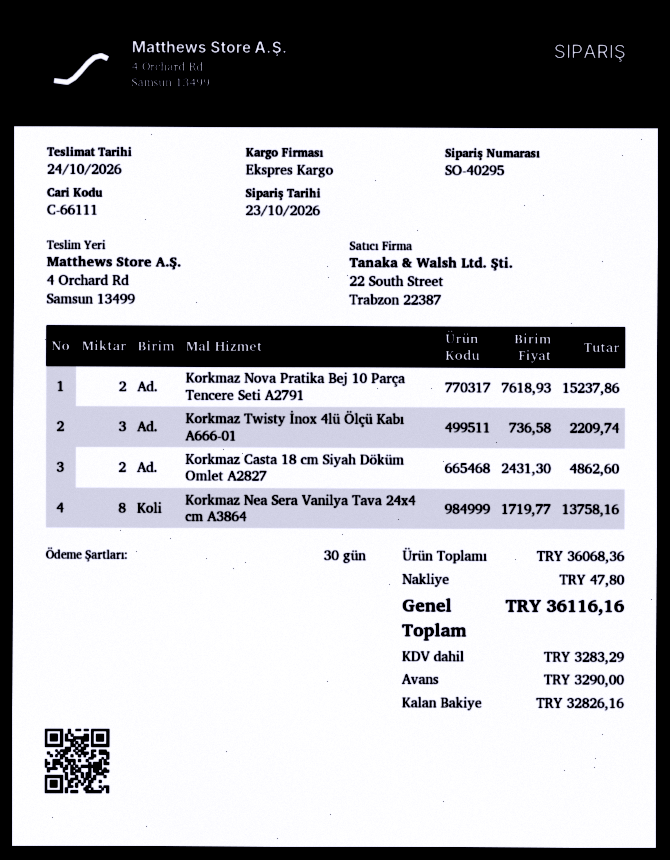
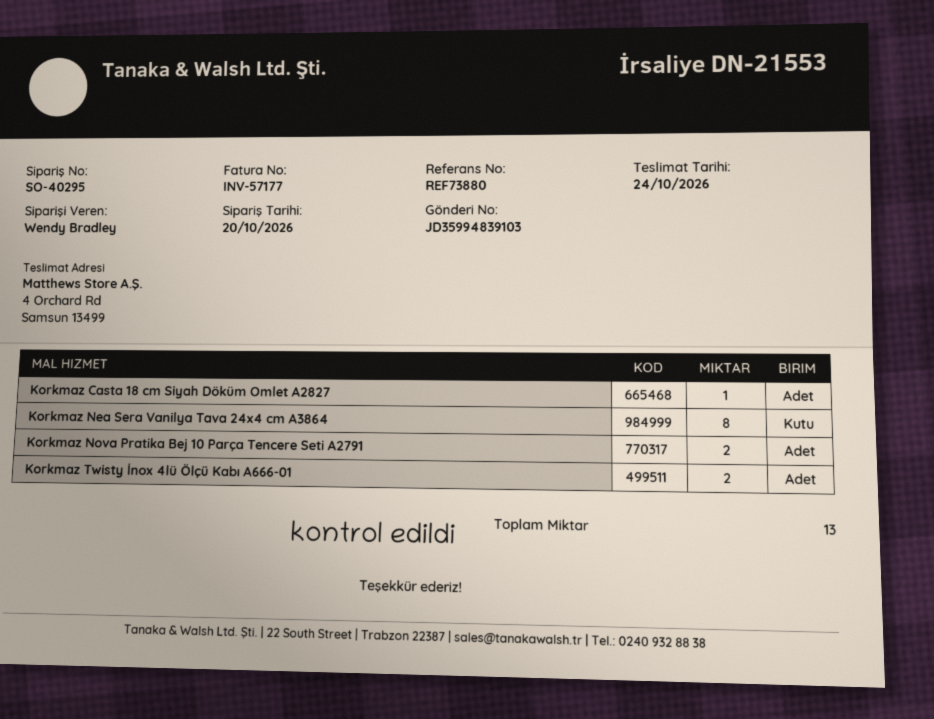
order date: 2026-10-23 -> 2026-10-20
Korkmaz Twisty İnox 4lü Ölçü Kabı A666-01: 3 -> 2
Korkmaz Casta 18 cm Siyah Döküm Omlet A2827: 2 -> 1

